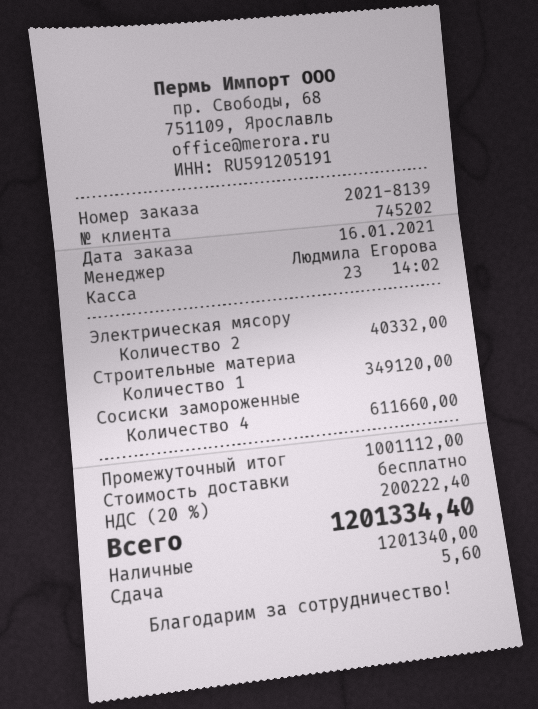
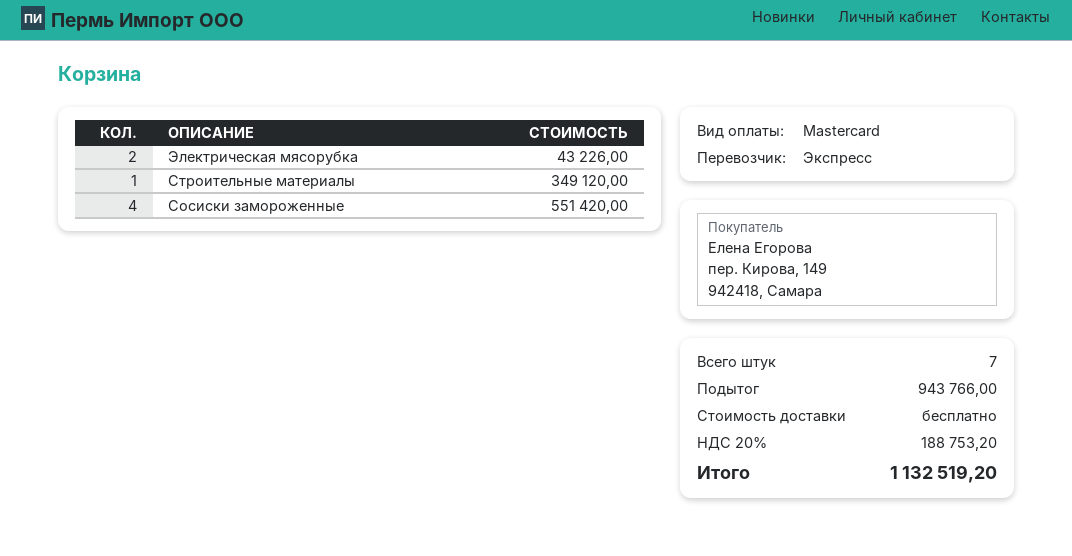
payment method: cash -> Mastercard
Электрическая мясору: 2 for 40332.00 -> 2 for 43226.00
Сосиски замороженные: 4 for 611660.00 -> 4 for 551420.00
subtotal: 1001112.00 -> 943766.00
tax: 20% = 200222.40 -> 20% = 188753.20
total: 1201334.40 -> 1132519.20

